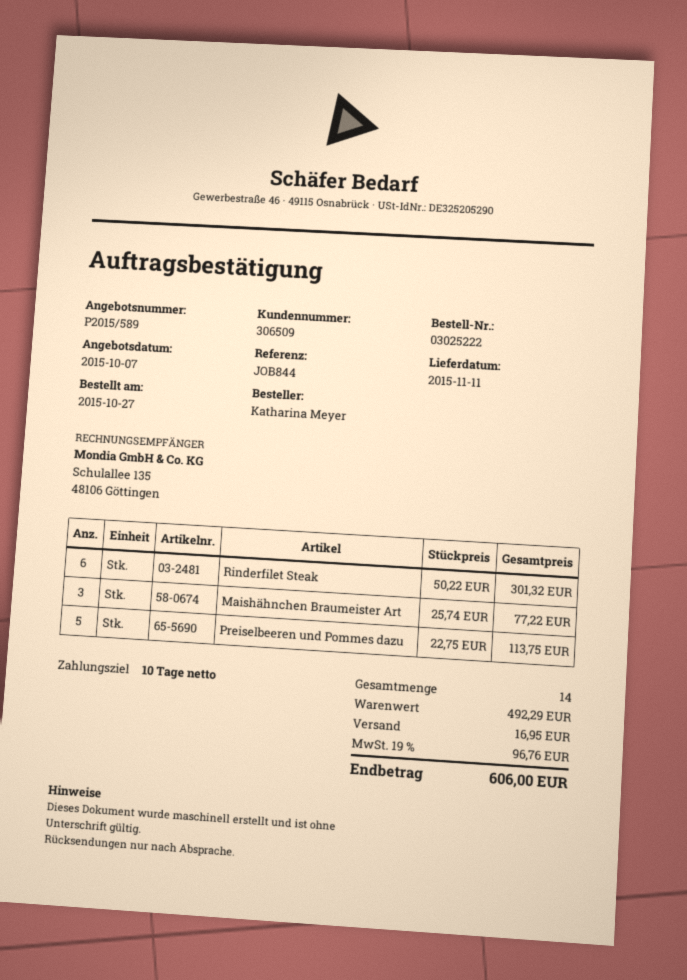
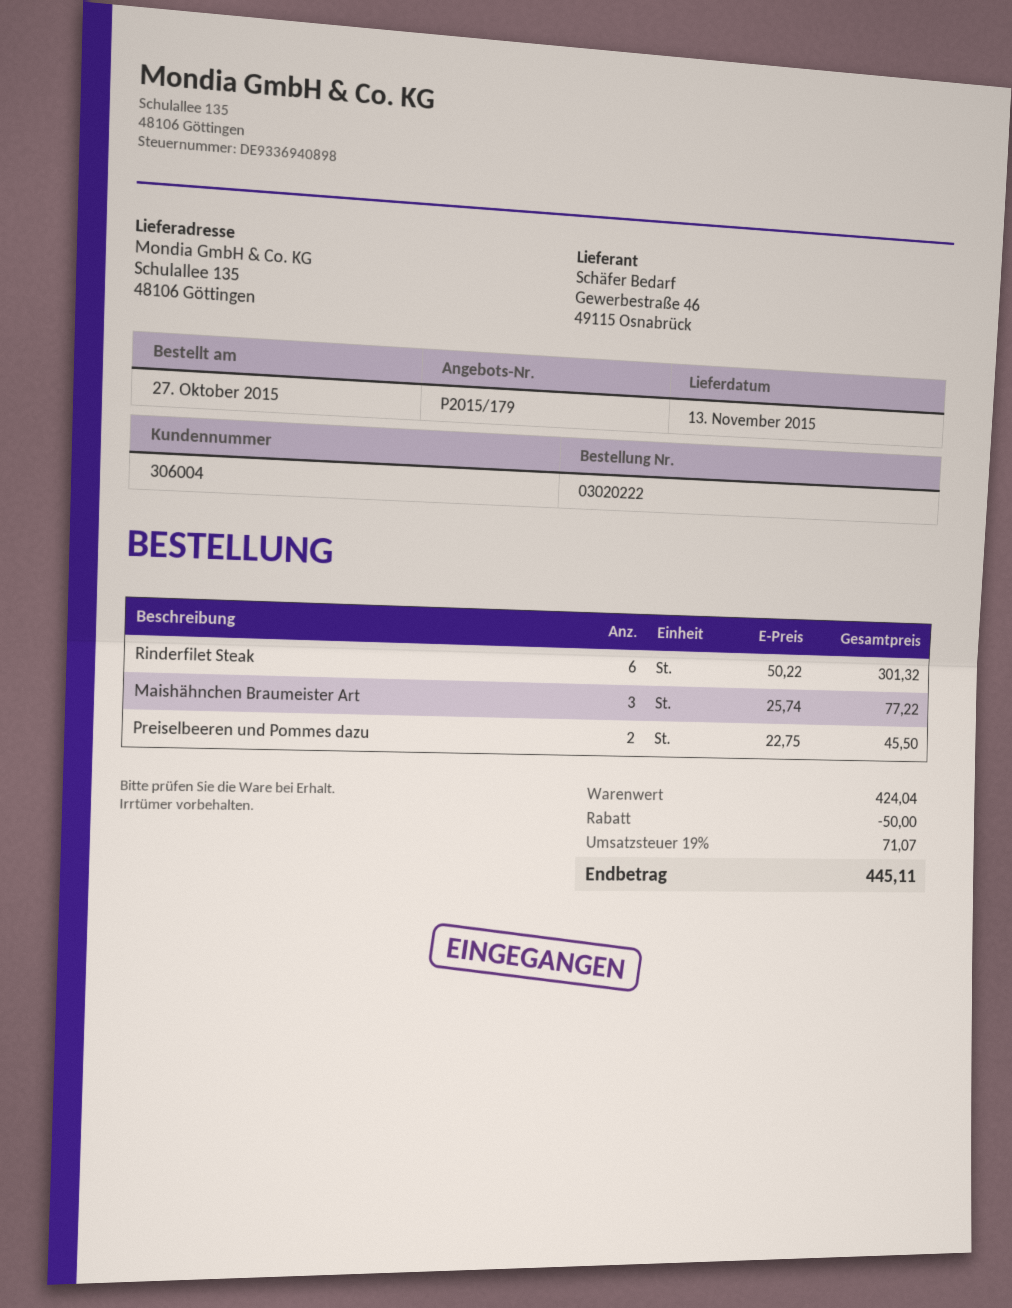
quote number: P2015/589 -> P2015/179
order number: 03025222 -> 03020222
delivery date: 2015-11-11 -> 2015-11-13
customer number: 306509 -> 306004
Preiselbeeren und Pommes dazu: 5 x 22.75 = 113.75 -> 2 x 22.75 = 45.50
subtotal: 492.29 -> 424.04
discount: none -> 50.00
shipping: 16.95 -> none
tax: 19% = 96.76 -> 19% = 71.07
total: 606.00 -> 445.11

